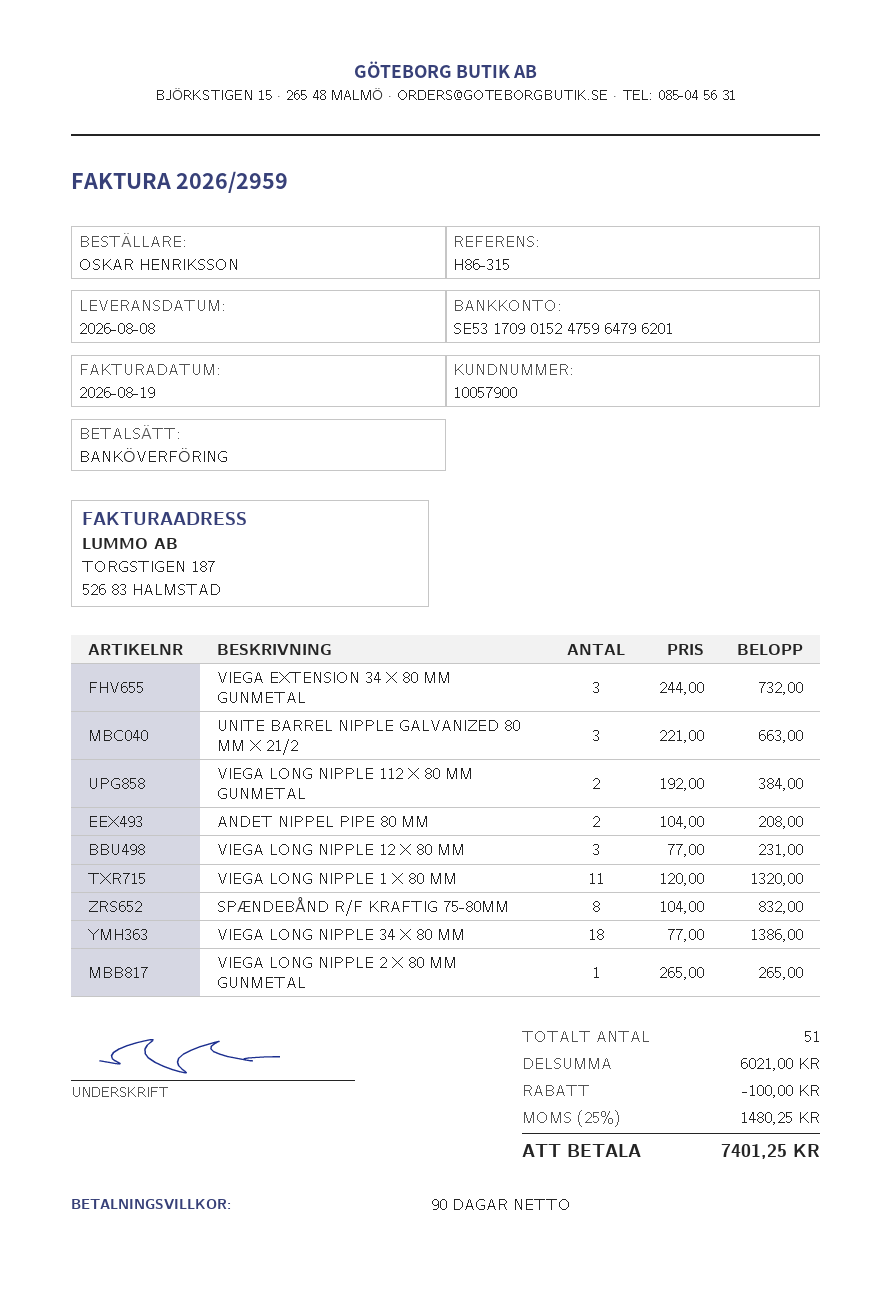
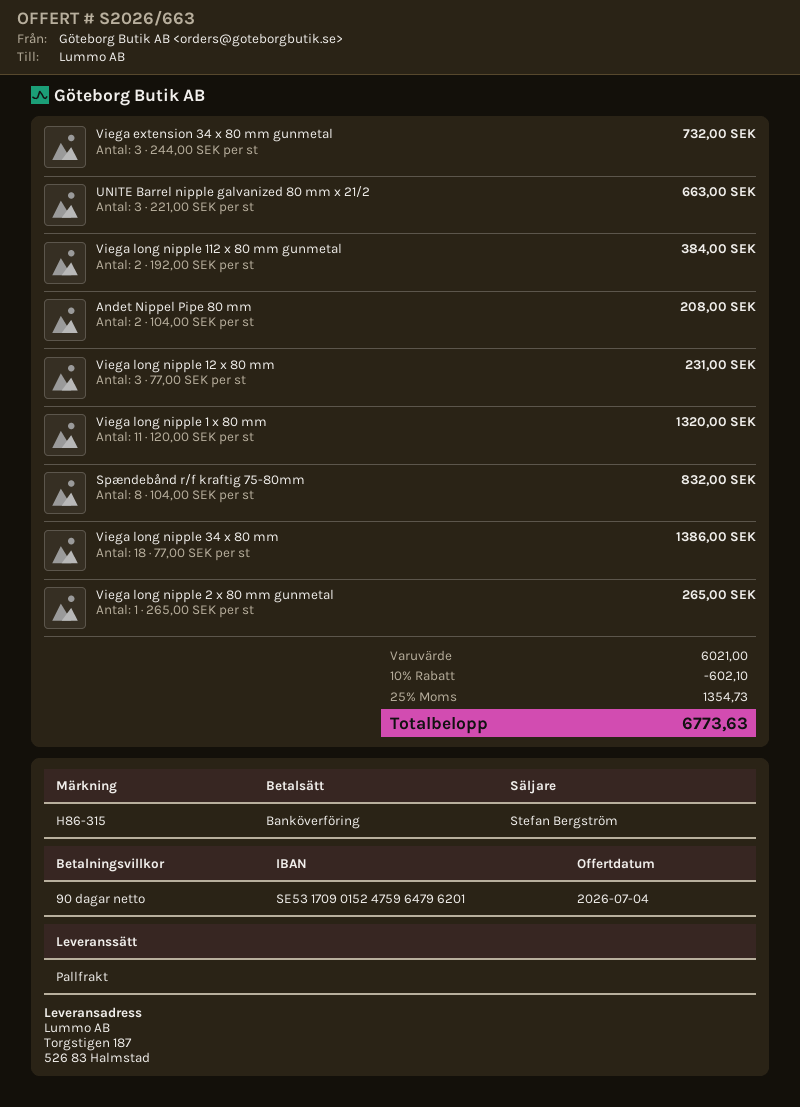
discount: 100.00 -> 602.10
tax: 25% = 1480.25 -> 25% = 1354.73
total: 7401.25 -> 6773.63

